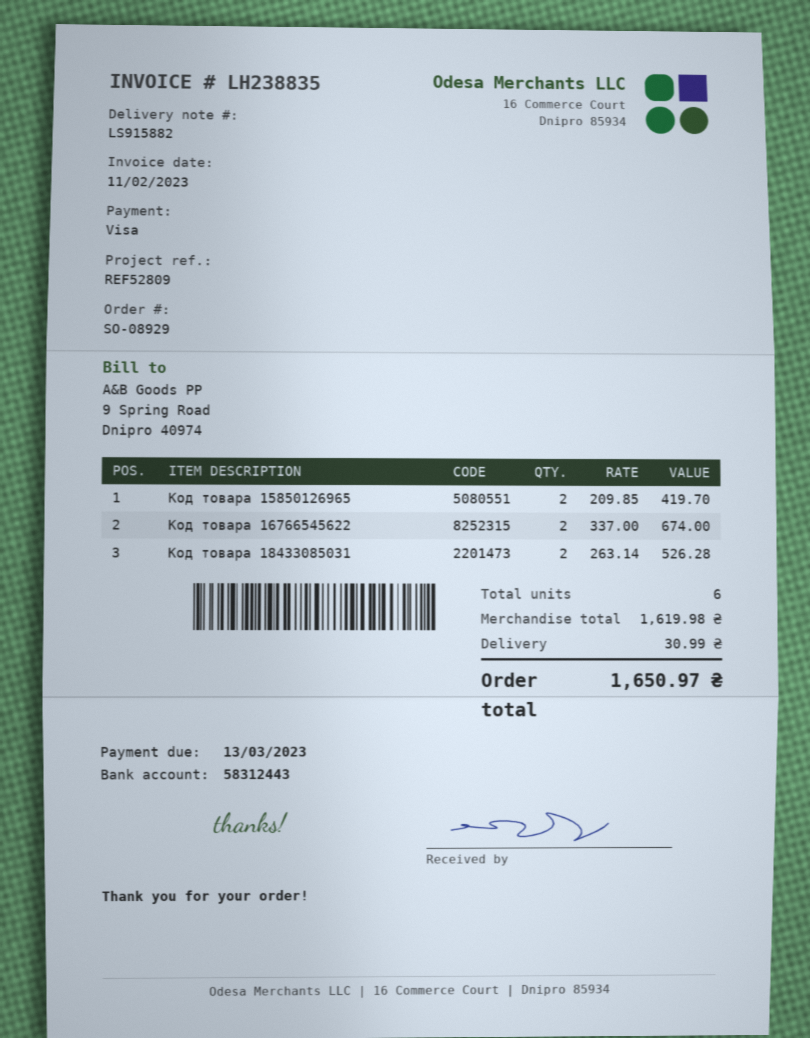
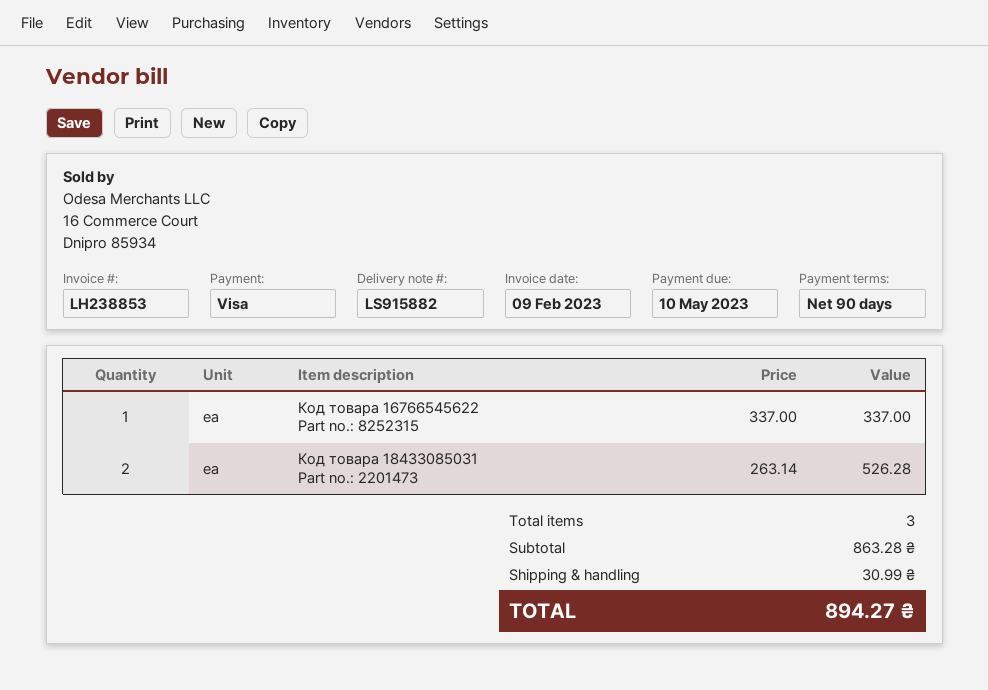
invoice number: LH238835 -> LH238853
invoice date: 2023-02-11 -> 2023-02-09
due date: 2023-03-13 -> 2023-05-10
Код товара 15850126965: 2 x 209.85 = 419.70 -> none
Код товара 16766545622: 2 x 337.00 = 674.00 -> 1 x 337.00 = 337.00
total quantity: 6 -> 3
subtotal: 1619.98 -> 863.28
total: 1650.97 -> 894.27

